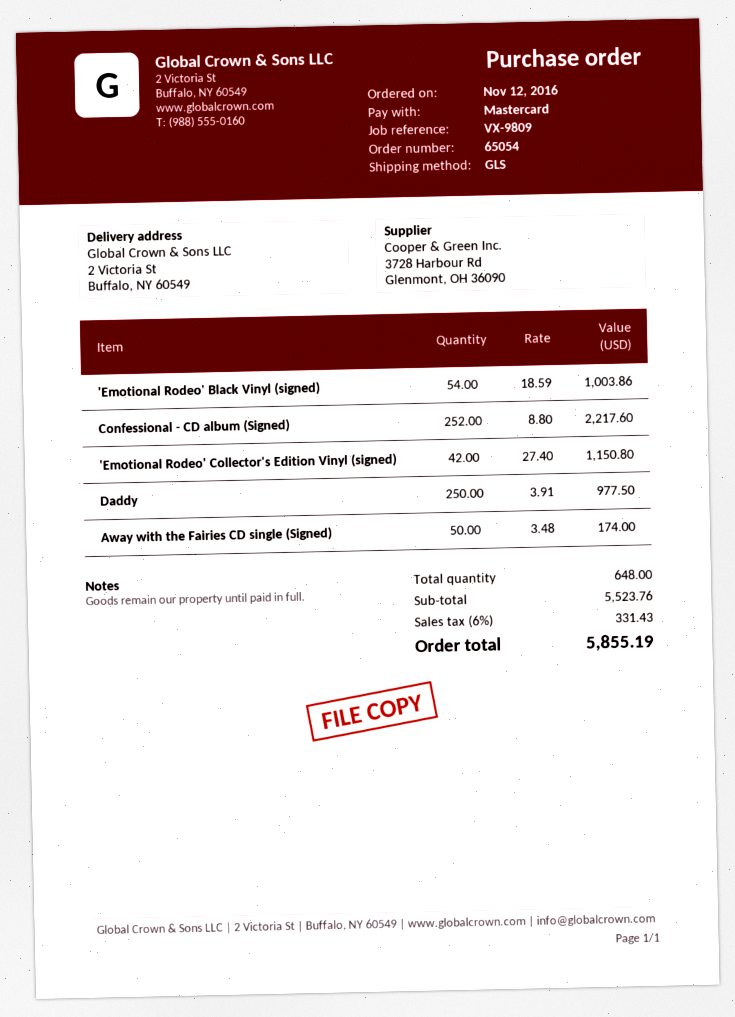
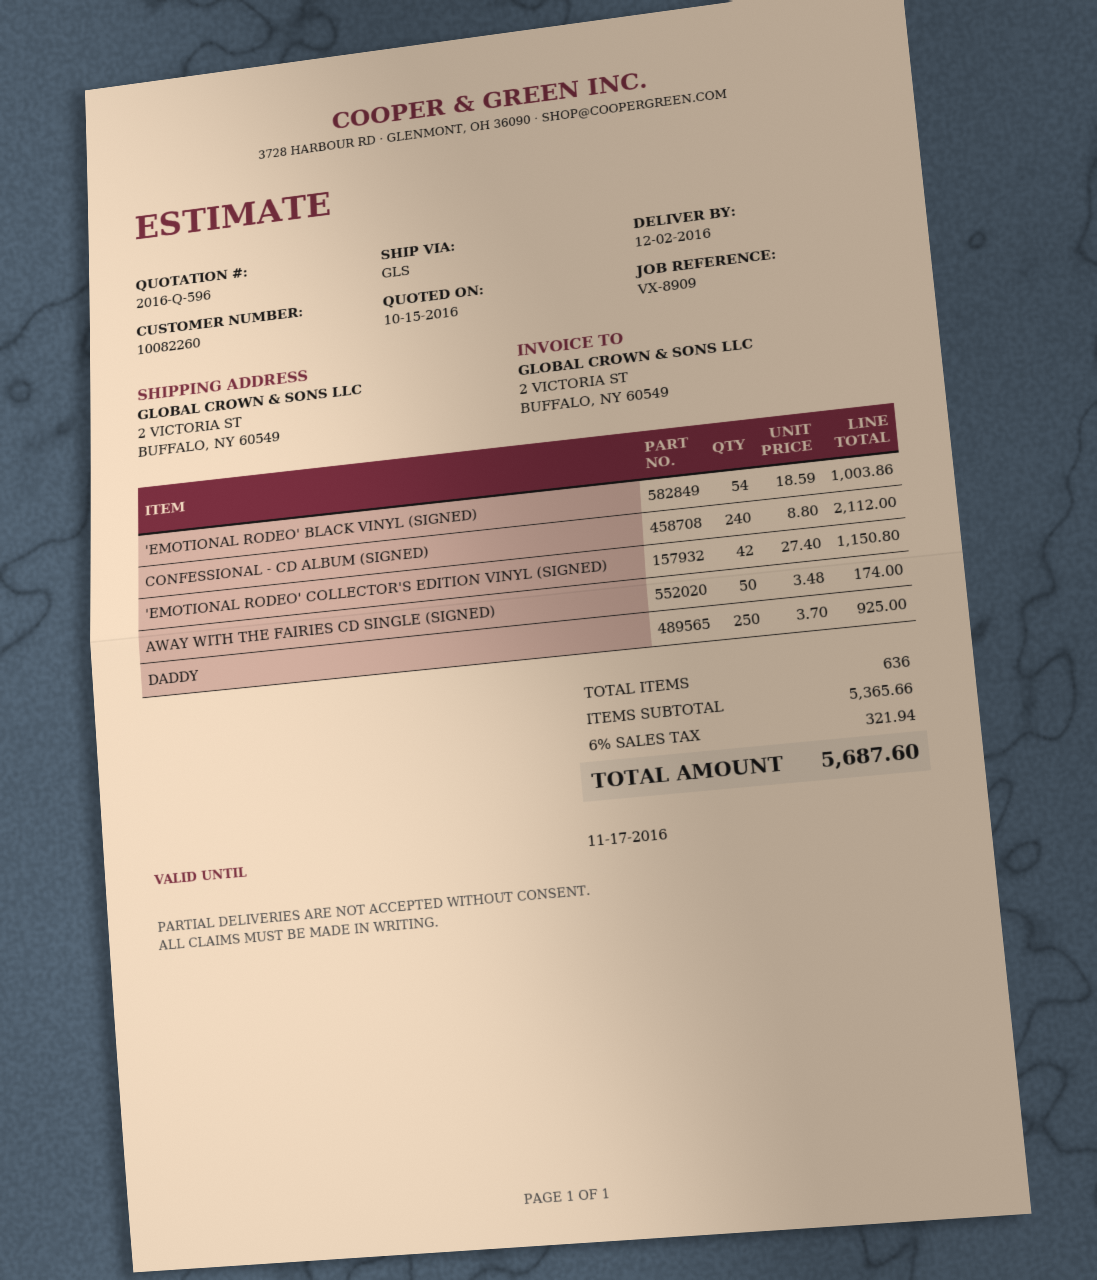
reference: VX-9809 -> VX-8909
Confessional - CD album (Signed): 252 x 8.80 = 2217.60 -> 240 x 8.80 = 2112.00
Daddy: 250 x 3.91 = 977.50 -> 250 x 3.70 = 925.00
total quantity: 648 -> 636
subtotal: 5523.76 -> 5365.66
tax: 6% = 331.43 -> 6% = 321.94
total: 5855.19 -> 5687.60

